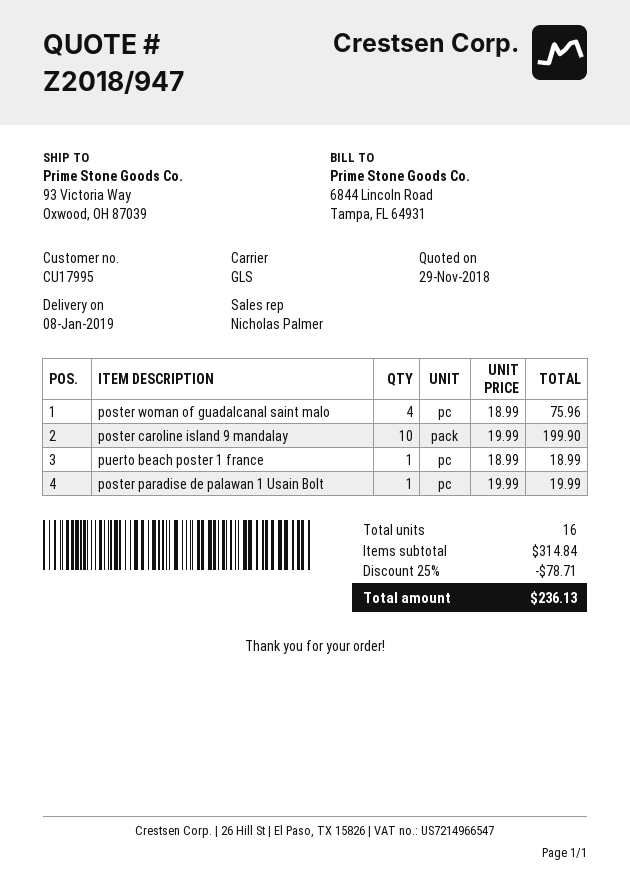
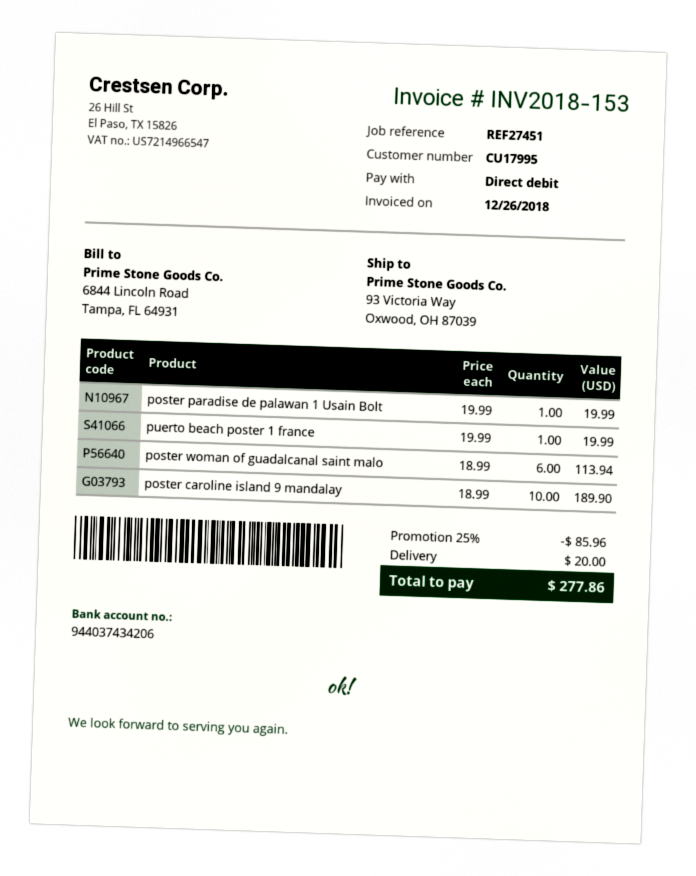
poster woman of guadalcanal saint malo: 4 x 18.99 = 75.96 -> 6 x 18.99 = 113.94
poster caroline island 9 mandalay: 10 x 19.99 = 199.90 -> 10 x 18.99 = 189.90
puerto beach poster 1 france: 1 x 18.99 = 18.99 -> 1 x 19.99 = 19.99
discount: 25% = 78.71 -> 25% = 85.96
shipping: none -> 20.00
total: 236.13 -> 277.86

